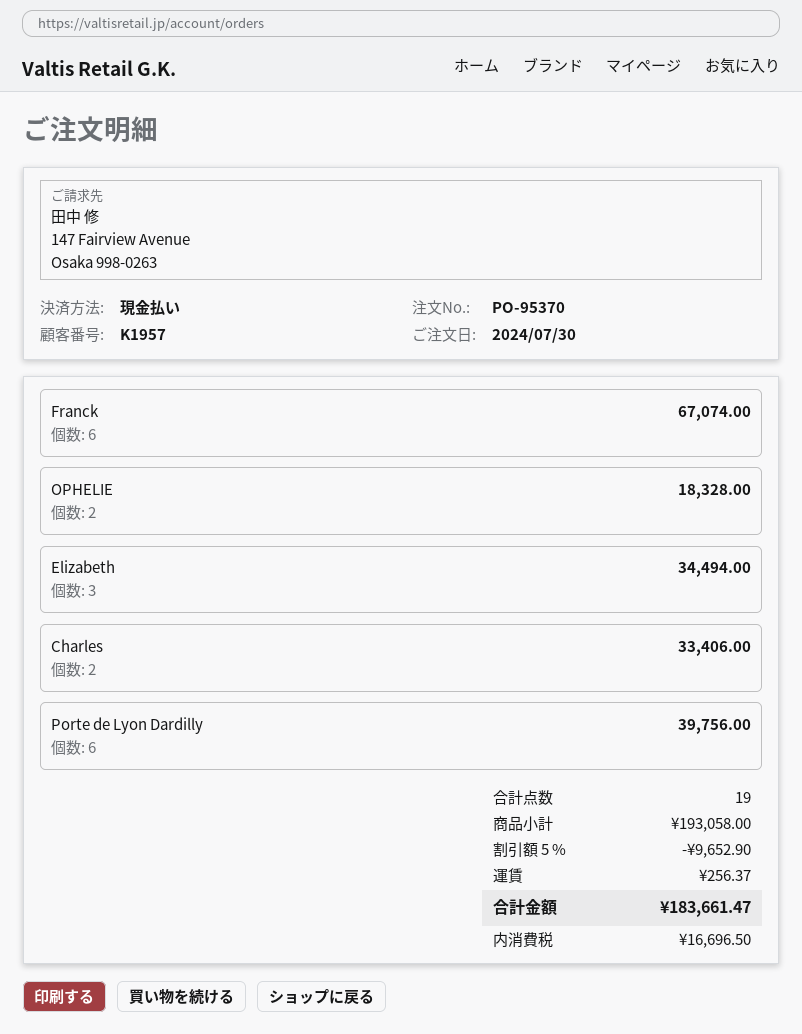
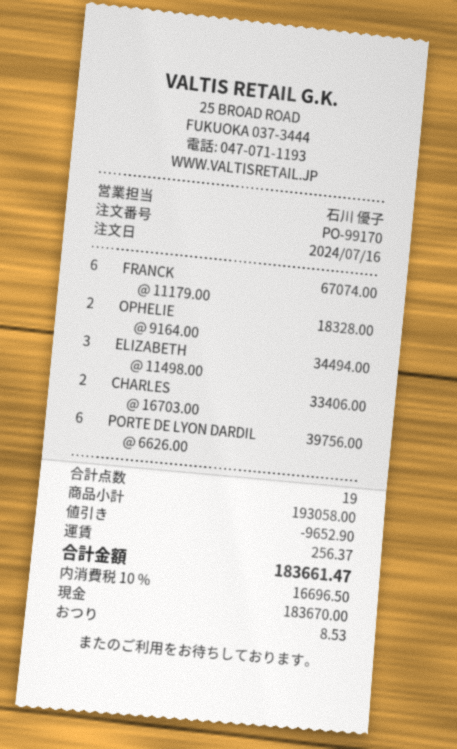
order number: PO-95370 -> PO-99170
order date: 2024-07-30 -> 2024-07-16

